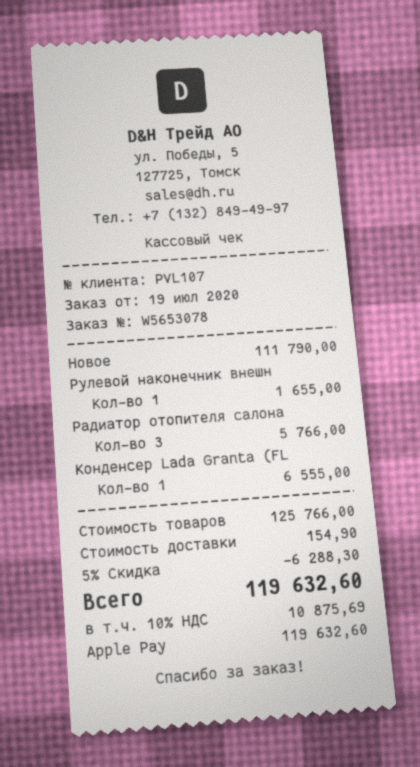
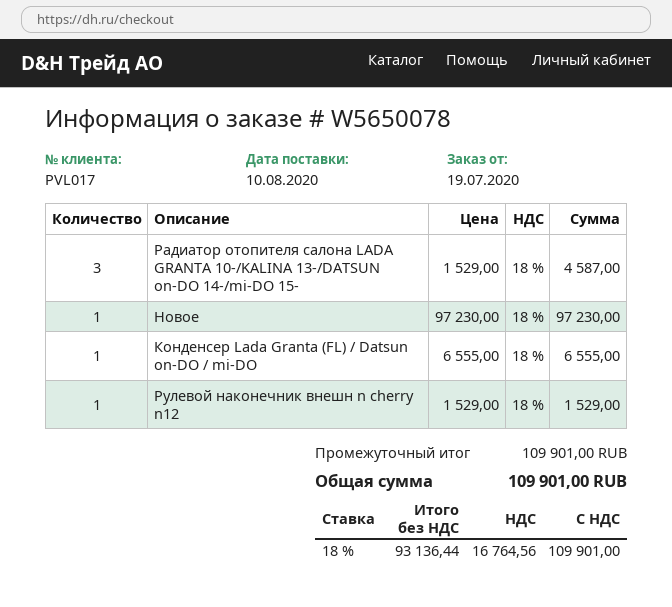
order number: W5653078 -> W5650078
customer number: PVL107 -> PVL017
Новое: 1 for 111790.00 -> 1 for 97230.00
Рулевой наконечник внешн: 1 for 1655.00 -> 1 for 1529.00
Радиатор отопителя салона: 3 for 5766.00 -> 3 for 4587.00
subtotal: 125766.00 -> 109901.00
discount: 5% = 6288.30 -> none
shipping: 154.90 -> none
tax: 10% = 10875.69 -> 18% = 16764.56
total: 119632.60 -> 109901.00

